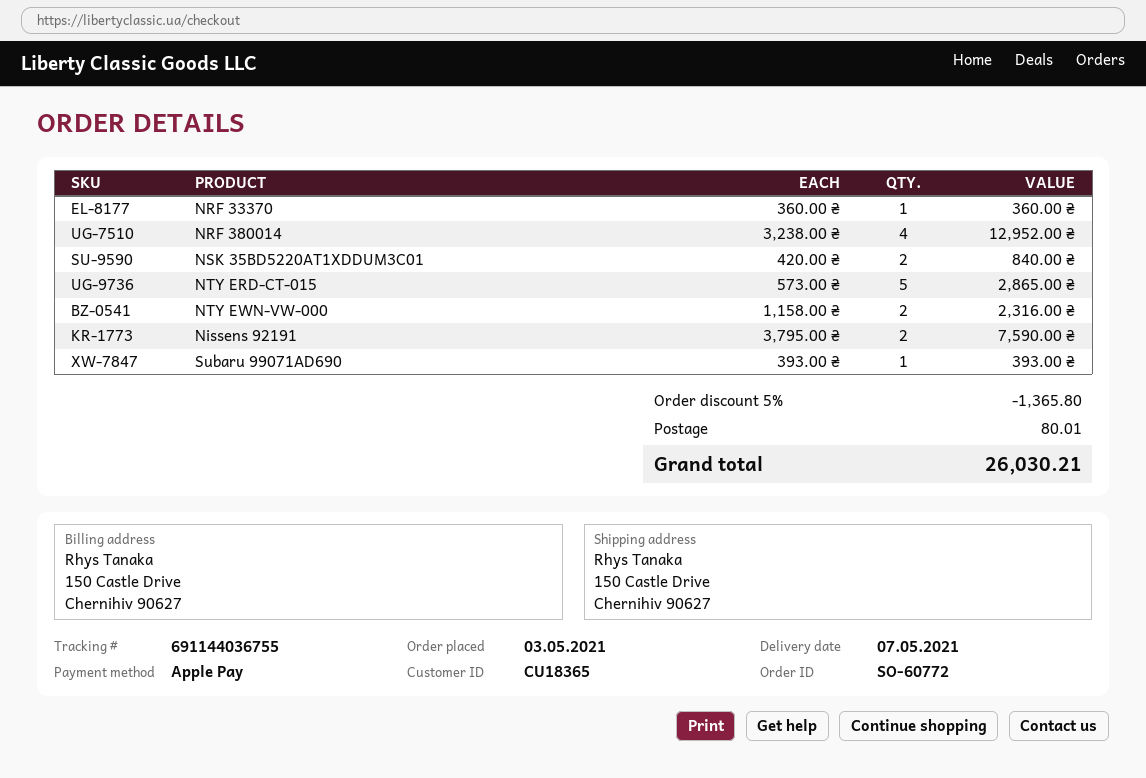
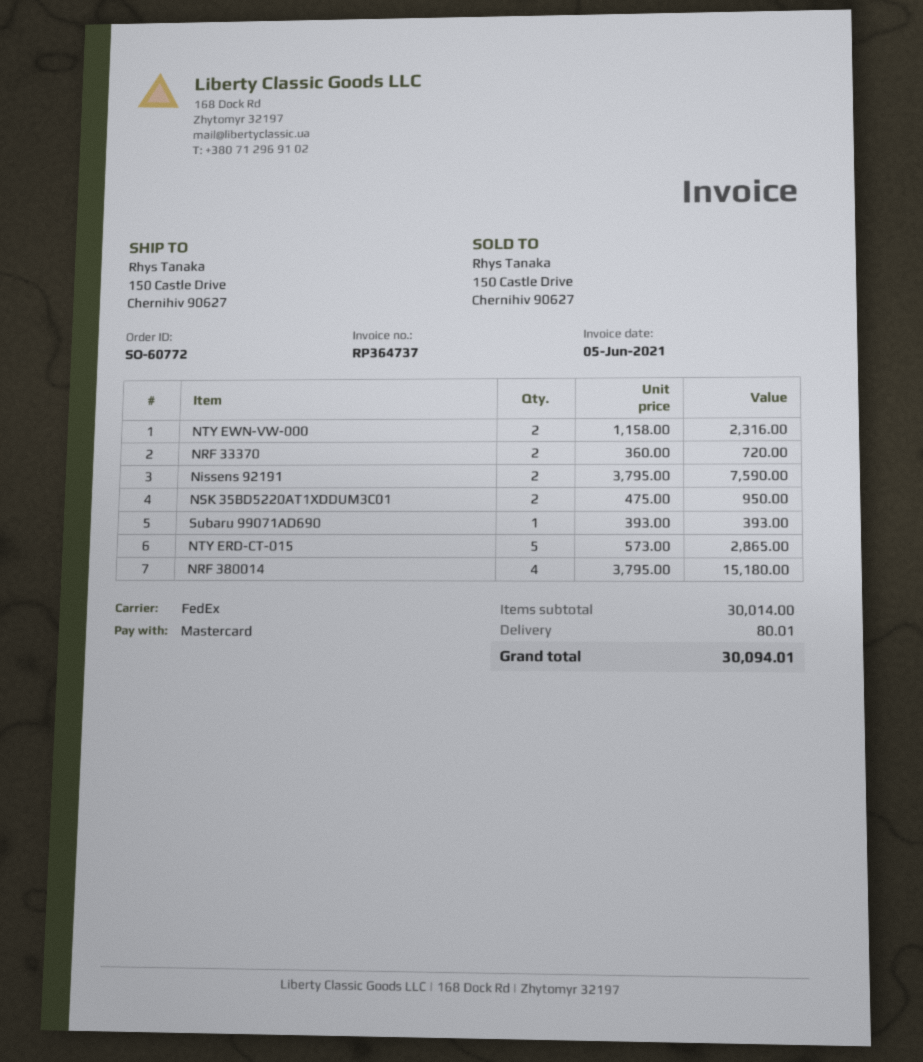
payment method: Apple Pay -> Mastercard
NRF 33370: 1 x 360.00 = 360.00 -> 2 x 360.00 = 720.00
NRF 380014: 4 x 3238.00 = 12952.00 -> 4 x 3795.00 = 15180.00
NSK 35BD5220AT1XDDUM3C01: 2 x 420.00 = 840.00 -> 2 x 475.00 = 950.00
discount: 5% = 1365.80 -> none
total: 26030.21 -> 30094.01

